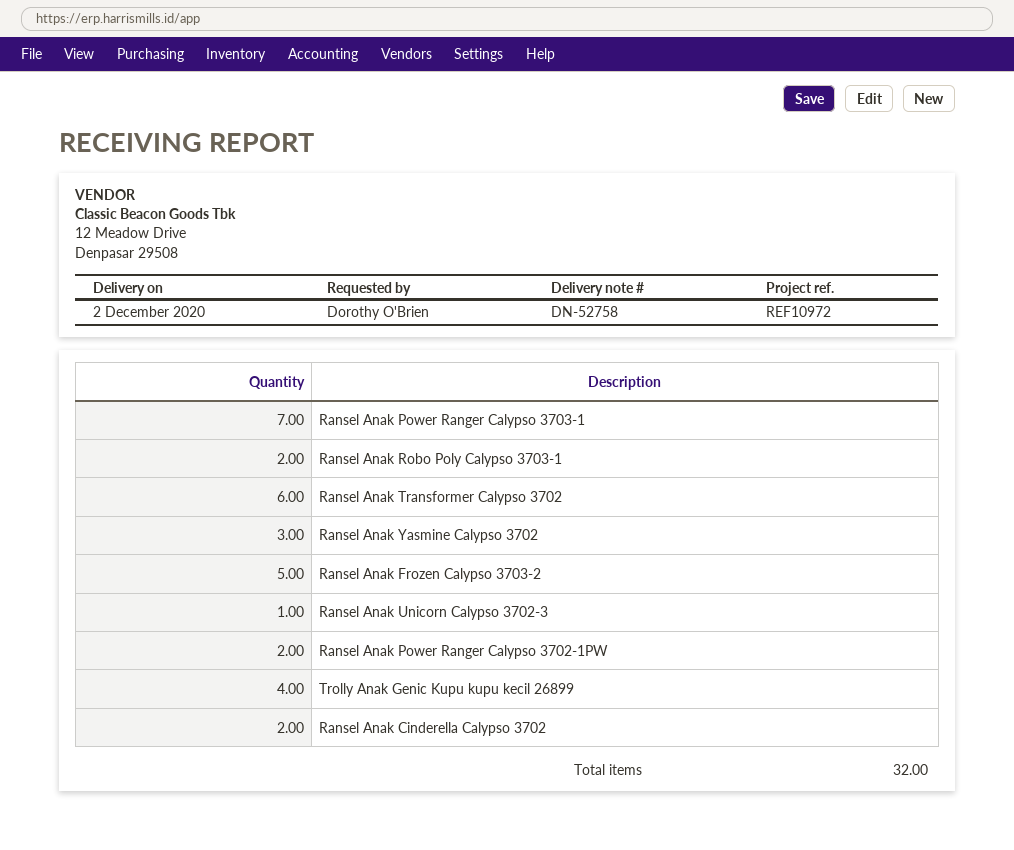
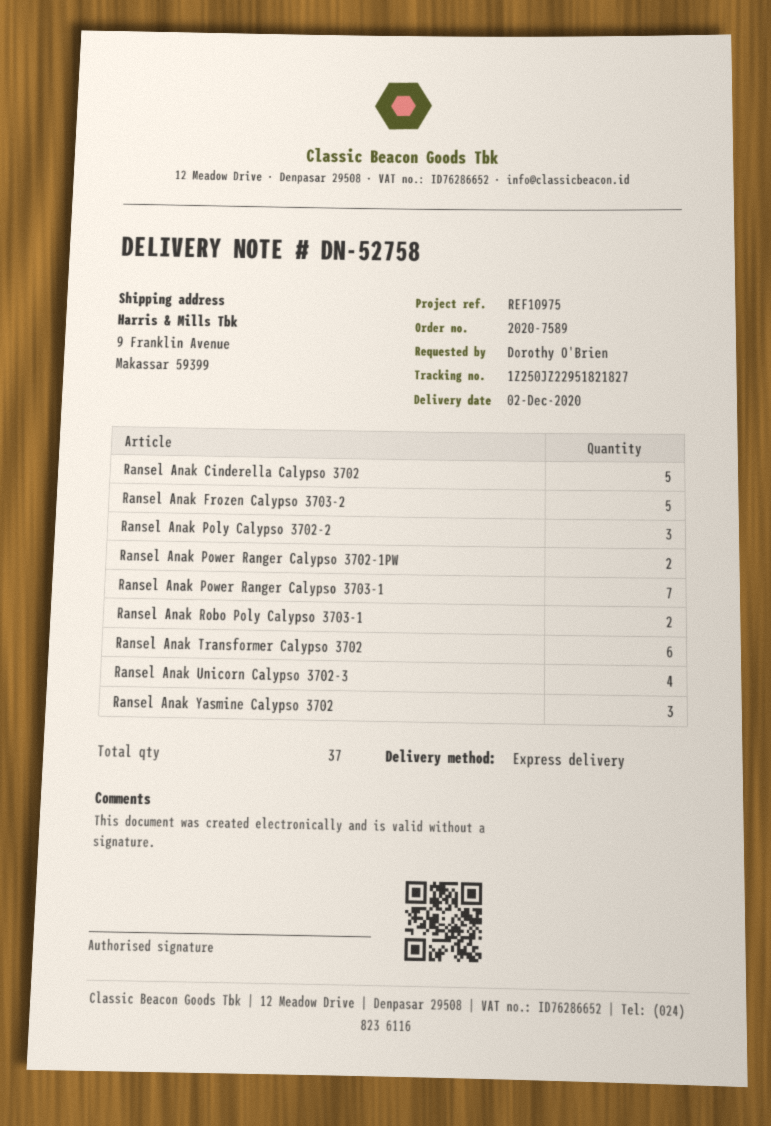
reference: REF10972 -> REF10975
Ransel Anak Unicorn Calypso 3702-3: 1 -> 4
Trolly Anak Genic Kupu kupu kecil 26899: 4 -> none
Ransel Anak Cinderella Calypso 3702: 2 -> 5
Ransel Anak Poly Calypso 3702-2: none -> 3
total quantity: 32 -> 37

